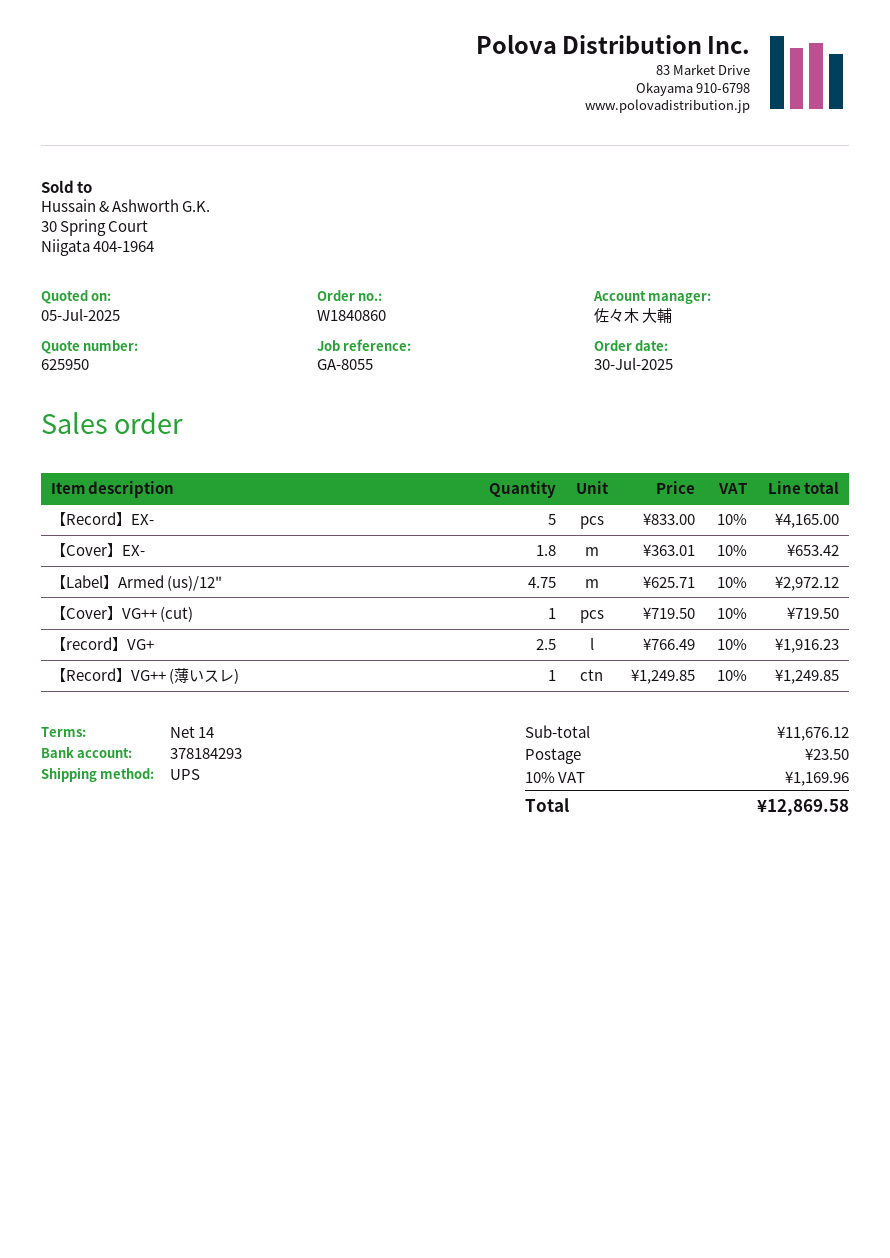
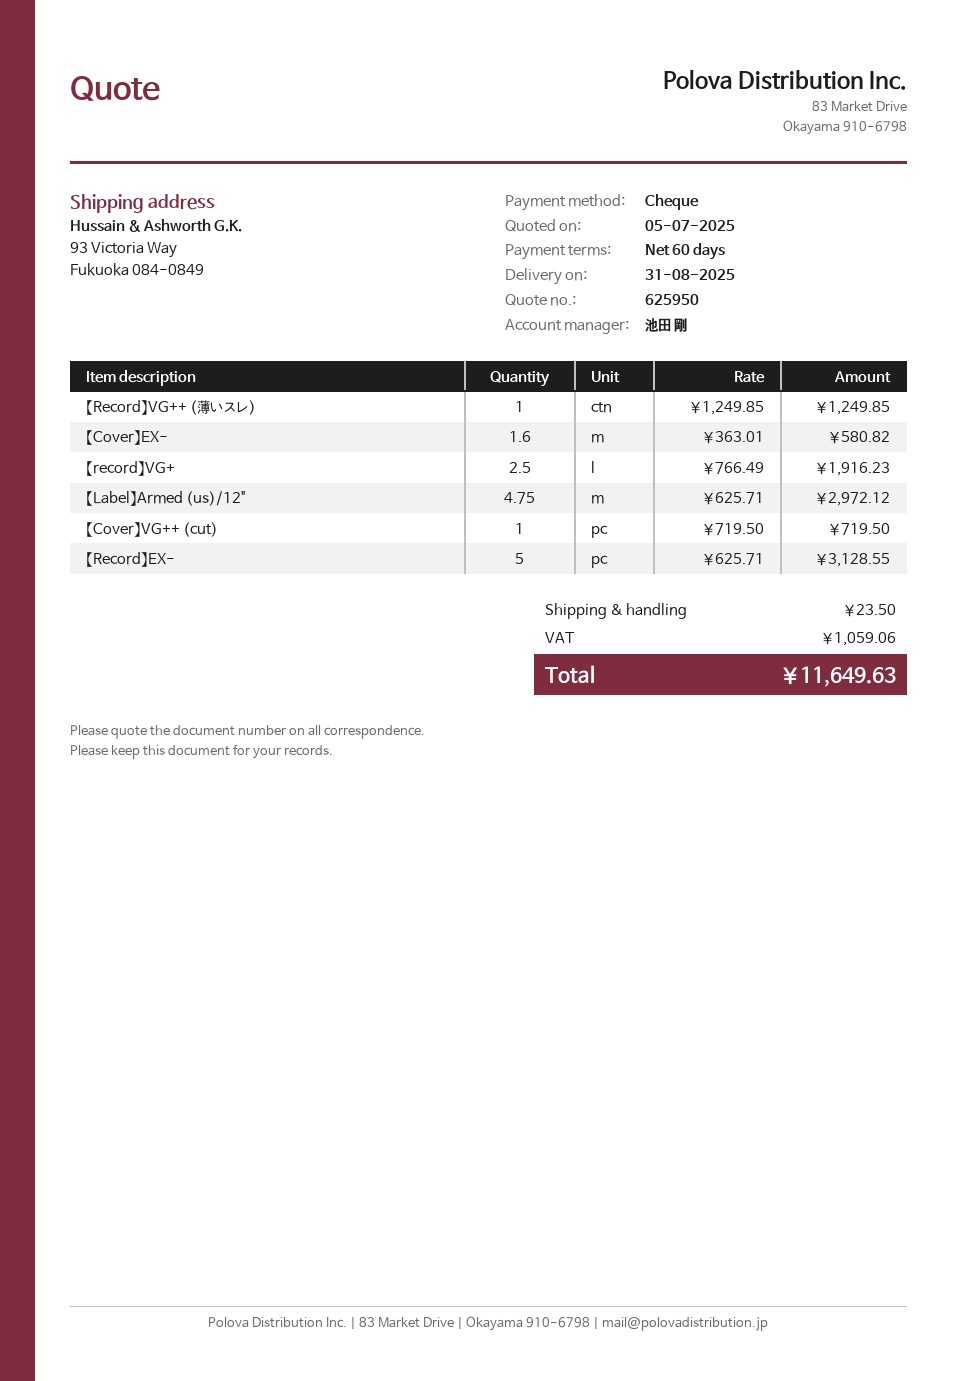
payment terms: 14 days -> 60 days
sales rep: 佐々木 大輔 -> 池田 剛
【Record】EX-: 5 x 833.00 = 4165.00 -> 5 x 625.71 = 3128.55
【Cover】EX-: 1.8 x 363.01 = 653.42 -> 1.6 x 363.01 = 580.82
tax: 1169.96 -> 1059.06
total: 12869.58 -> 11649.63

